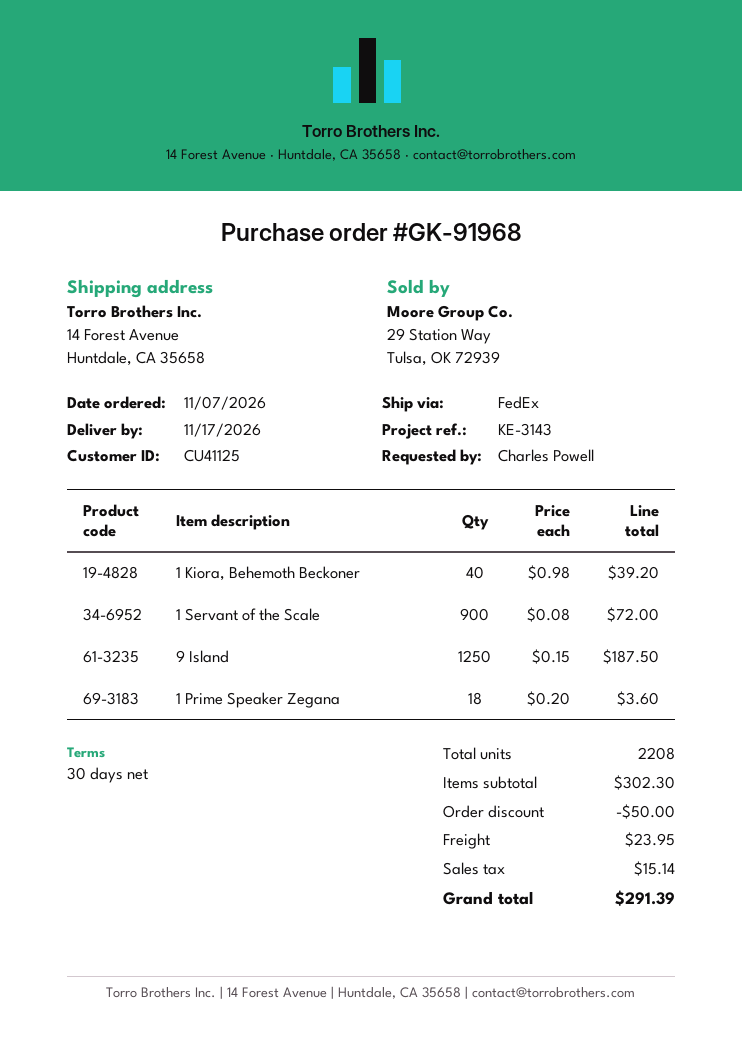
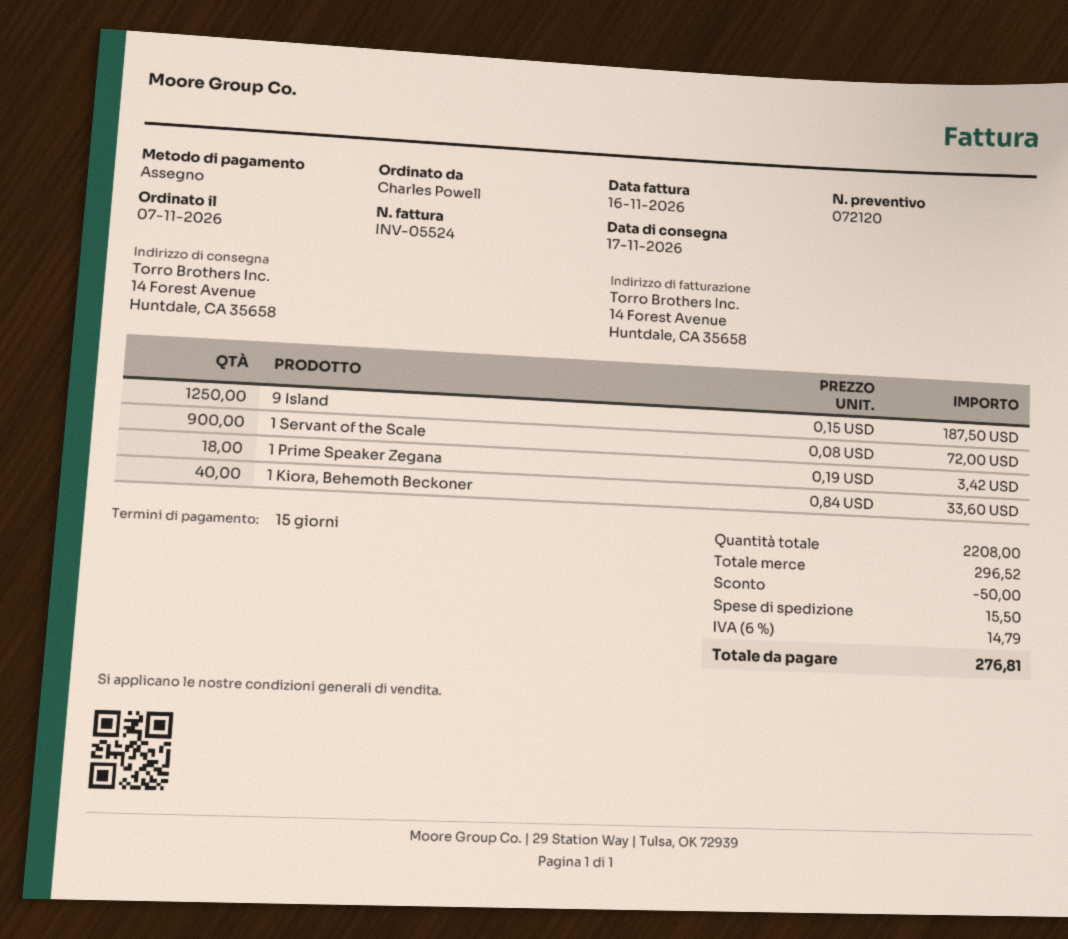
payment terms: 30 days -> 15 days
1 Kiora, Behemoth Beckoner: 40 x 0.98 = 39.20 -> 40 x 0.84 = 33.60
1 Prime Speaker Zegana: 18 x 0.20 = 3.60 -> 18 x 0.19 = 3.42
subtotal: 302.30 -> 296.52
shipping: 23.95 -> 15.50
tax: 15.14 -> 14.79
total: 291.39 -> 276.81

